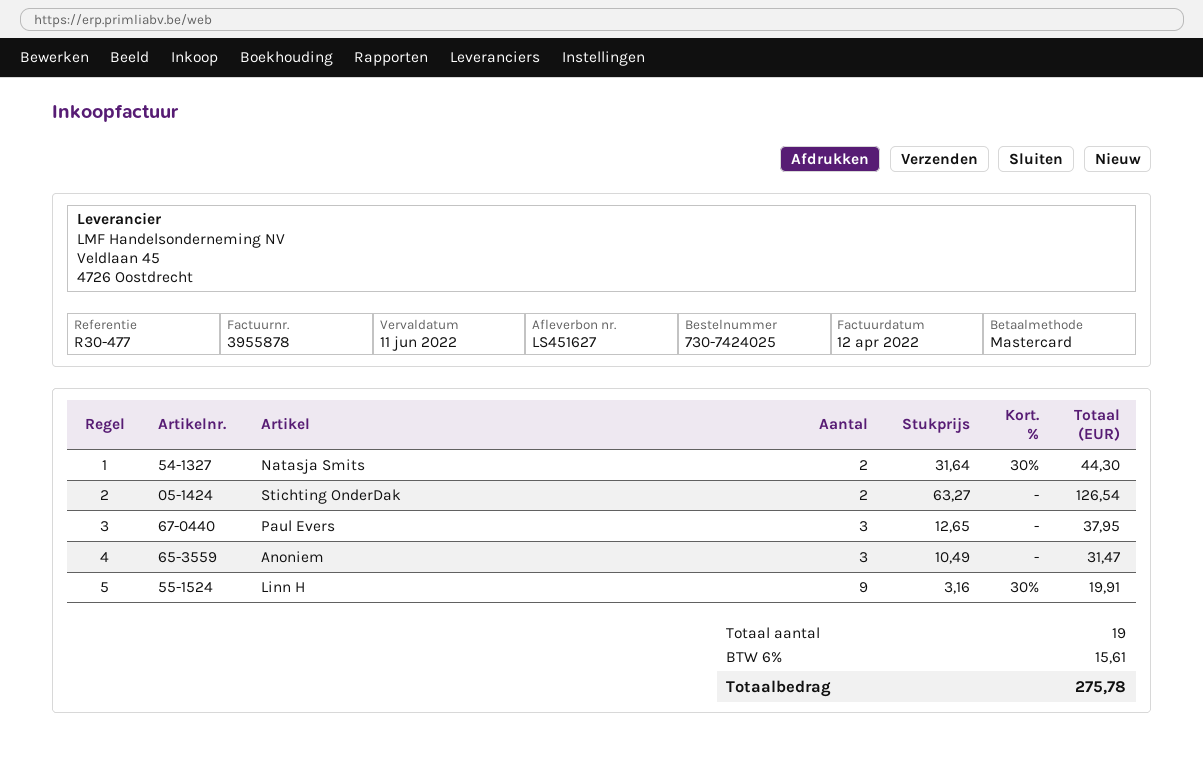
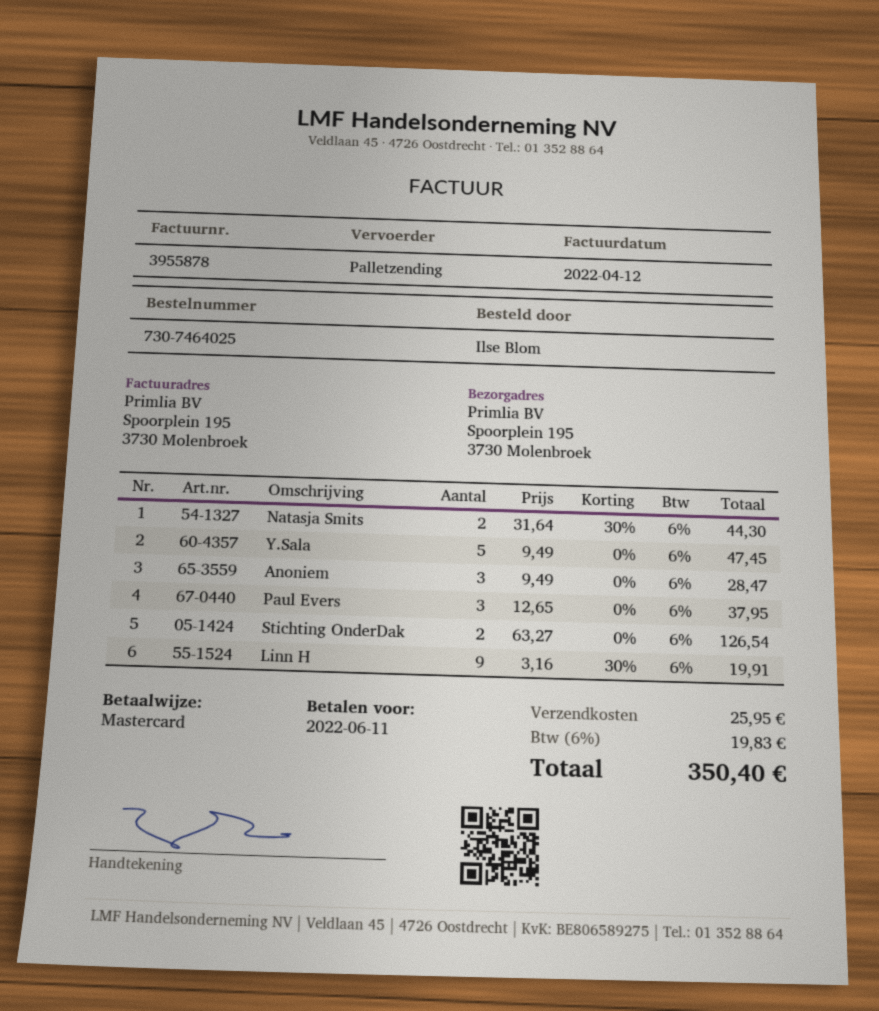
order number: 730-7424025 -> 730-7464025
Anoniem: 3 x 10.49 = 31.47 -> 3 x 9.49 = 28.47
Y.Sala: none -> 5 x 9.49 = 47.45
shipping: none -> 25.95
tax: 6% = 15.61 -> 6% = 19.83
total: 275.78 -> 350.40

